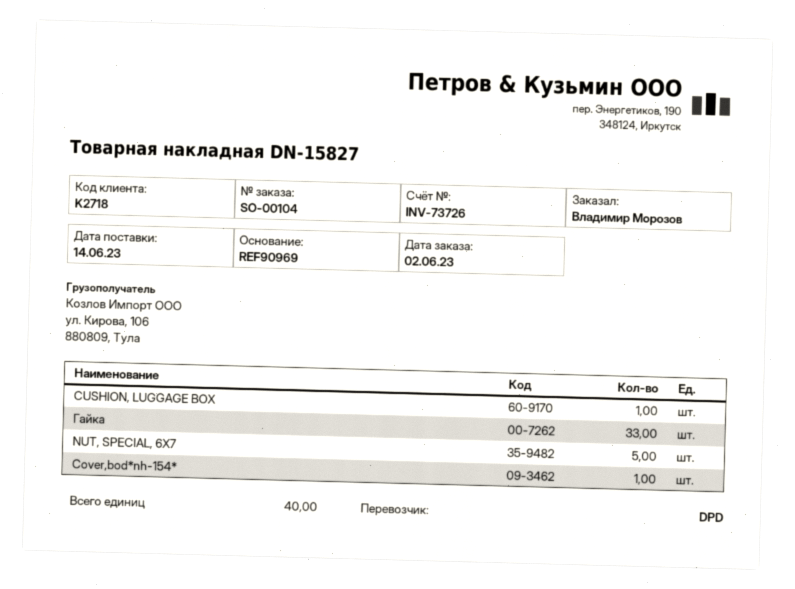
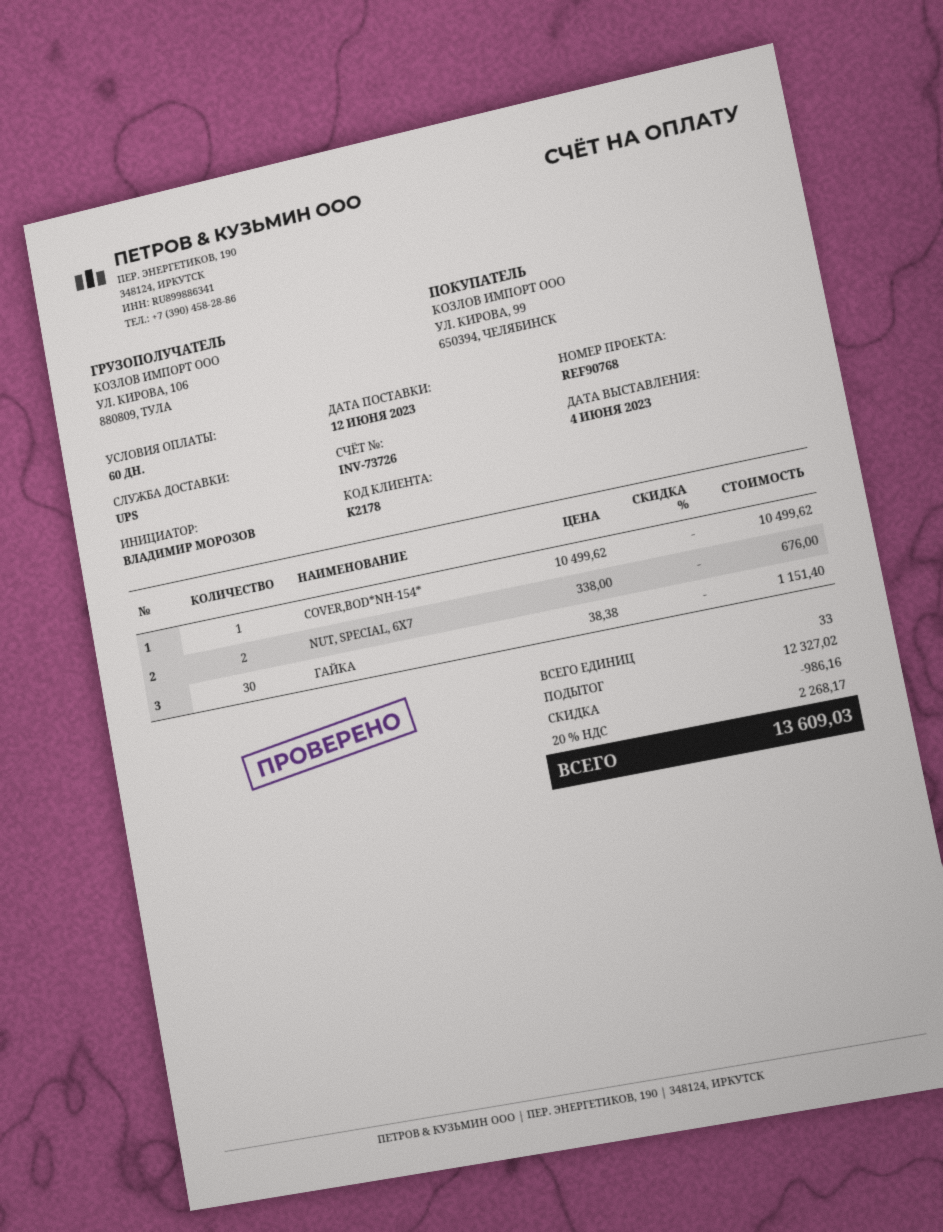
delivery date: 2023-06-14 -> 2023-06-12
customer number: K2718 -> K2178
reference: REF90969 -> REF90768
shipping method: DPD -> UPS
CUSHION, LUGGAGE BOX: 1 -> none
Гайка: 33 -> 30
NUT, SPECIAL, 6X7: 5 -> 2
total quantity: 40 -> 33

